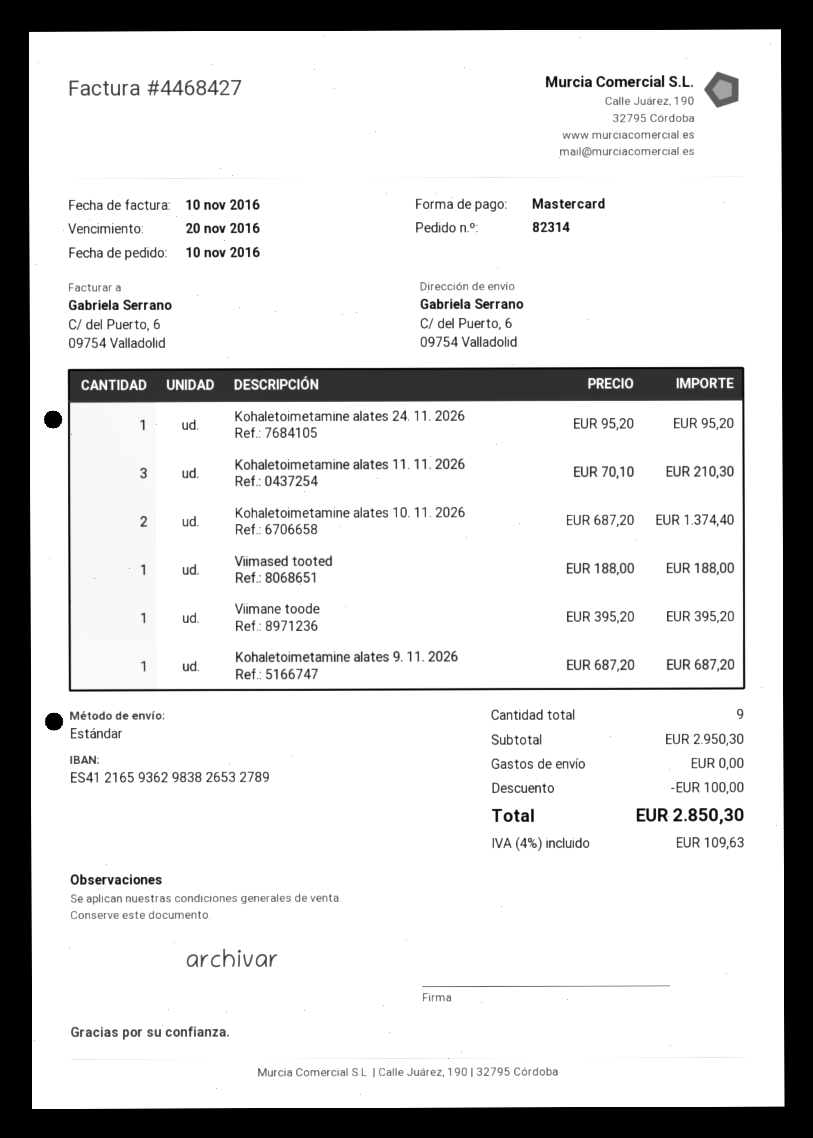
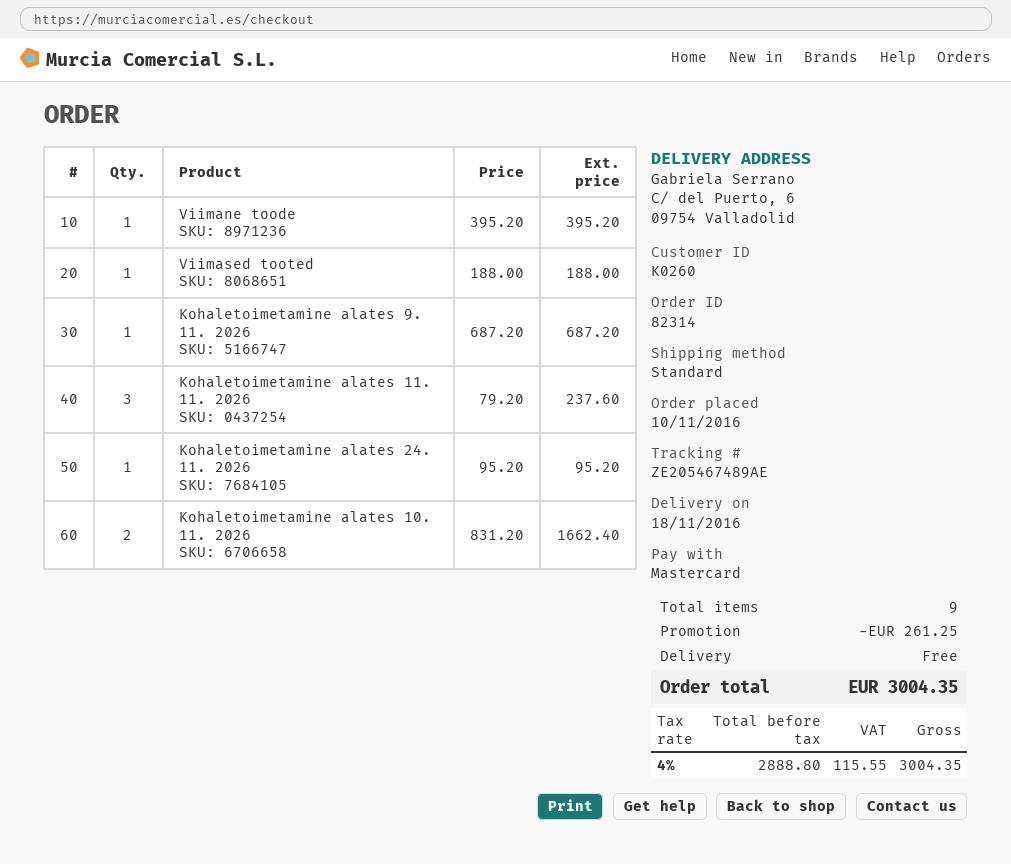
Kohaletoimetamine alates 11. 11. 2026: 3 x 70.10 = 210.30 -> 3 x 79.20 = 237.60
Kohaletoimetamine alates 10. 11. 2026: 2 x 687.20 = 1374.40 -> 2 x 831.20 = 1662.40
discount: 100.00 -> 261.25
tax: 4% = 109.63 -> 4% = 115.55
total: 2850.30 -> 3004.35

